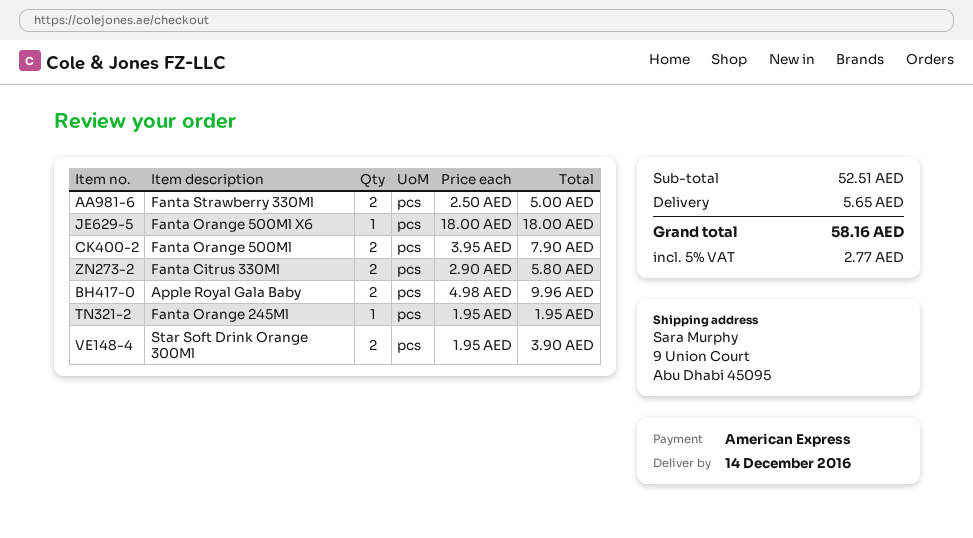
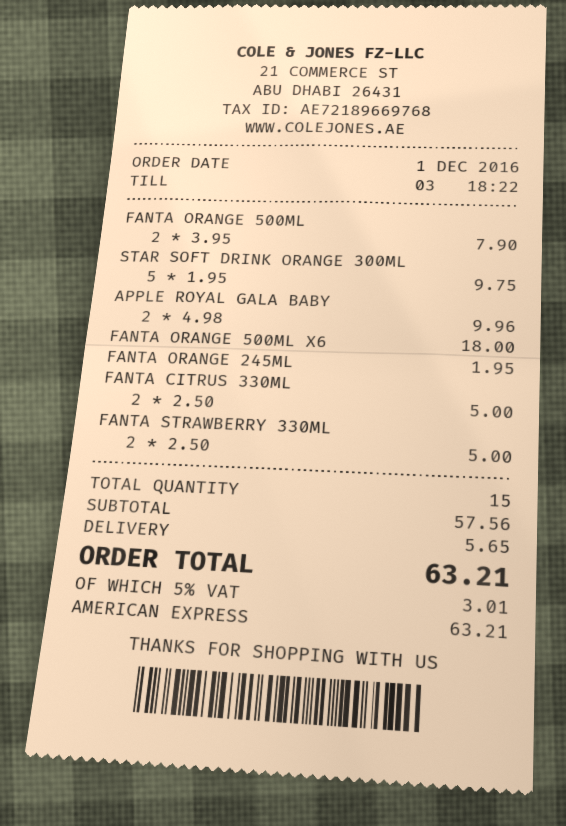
Fanta Citrus 330Ml: 2 x 2.90 = 5.80 -> 2 x 2.50 = 5.00
Star Soft Drink Orange 300Ml: 2 x 1.95 = 3.90 -> 5 x 1.95 = 9.75
subtotal: 52.51 -> 57.56
tax: 5% = 2.77 -> 5% = 3.01
total: 58.16 -> 63.21

